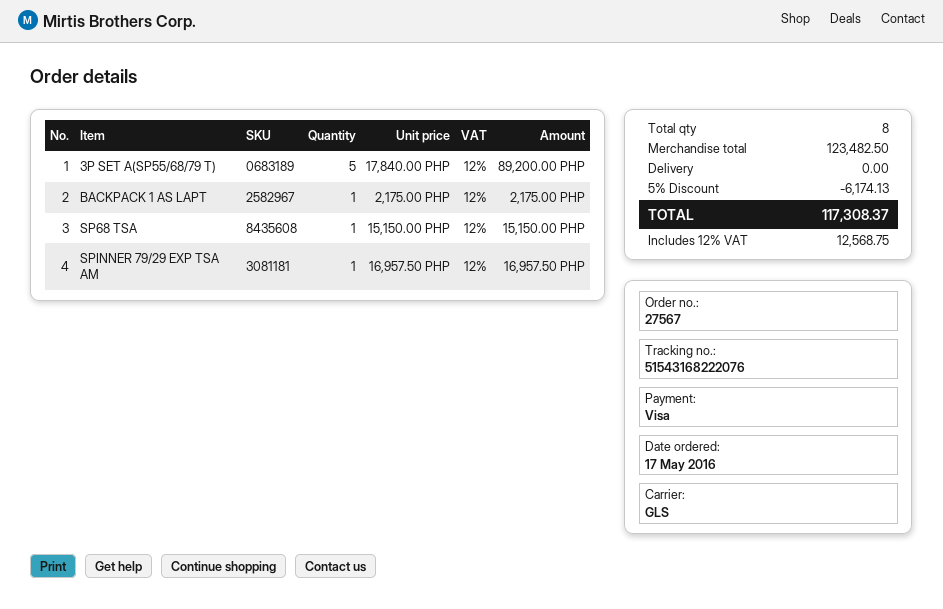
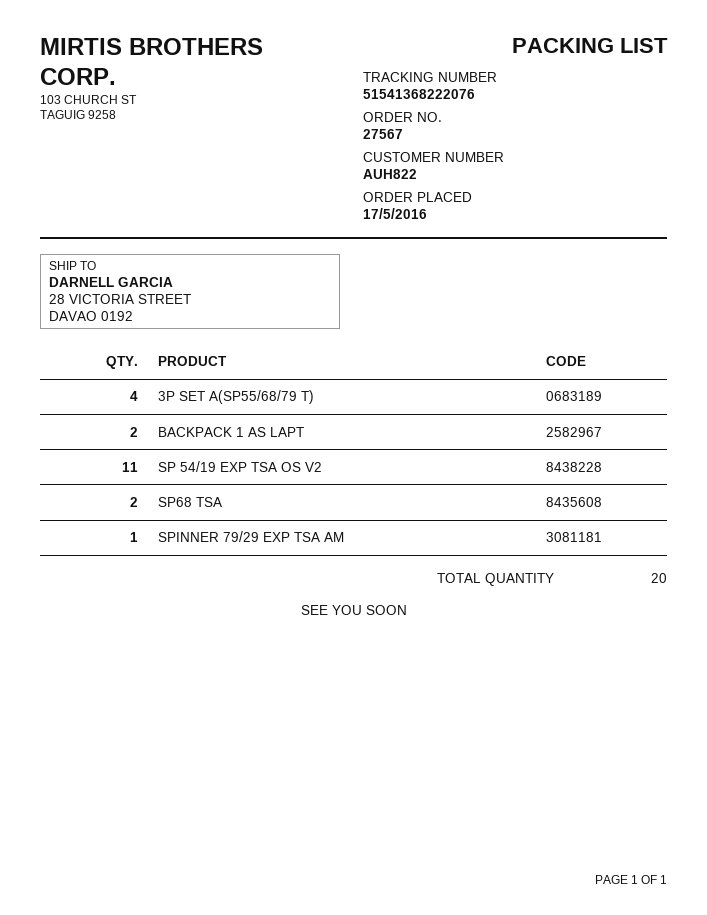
tracking number: 51543168222076 -> 51541368222076
3P SET A(SP55/68/79 T): 5 -> 4
BACKPACK 1 AS LAPT: 1 -> 2
SP68 TSA: 1 -> 2
SP 54/19 EXP TSA OS V2: none -> 11
total quantity: 8 -> 20

